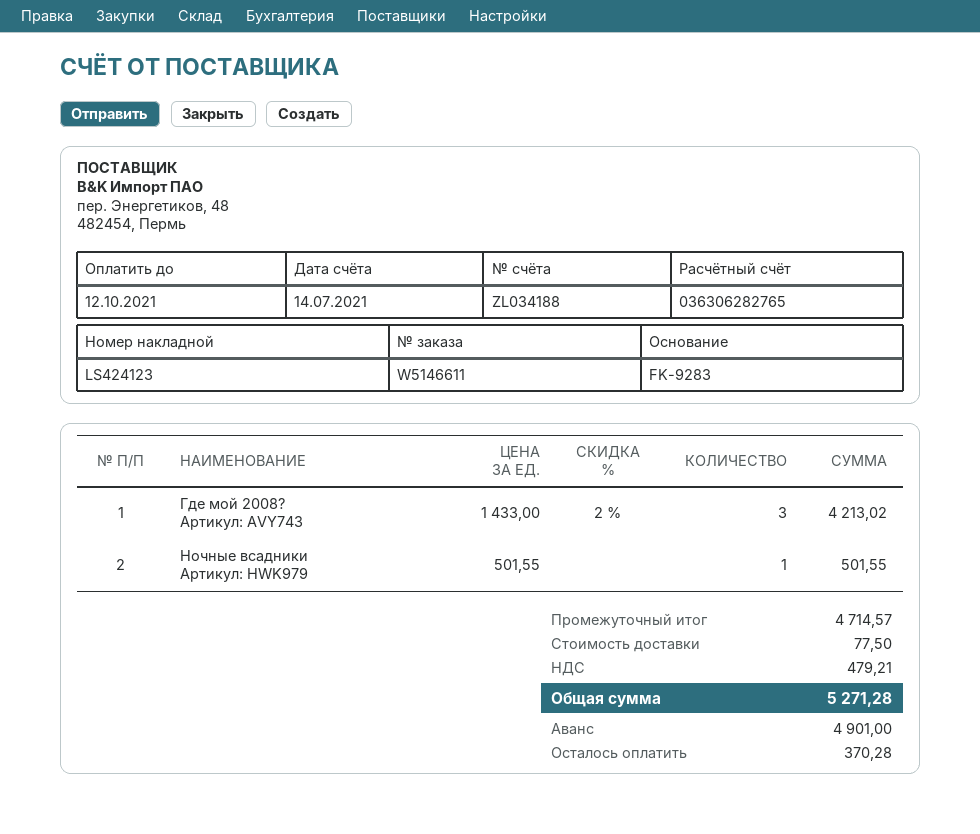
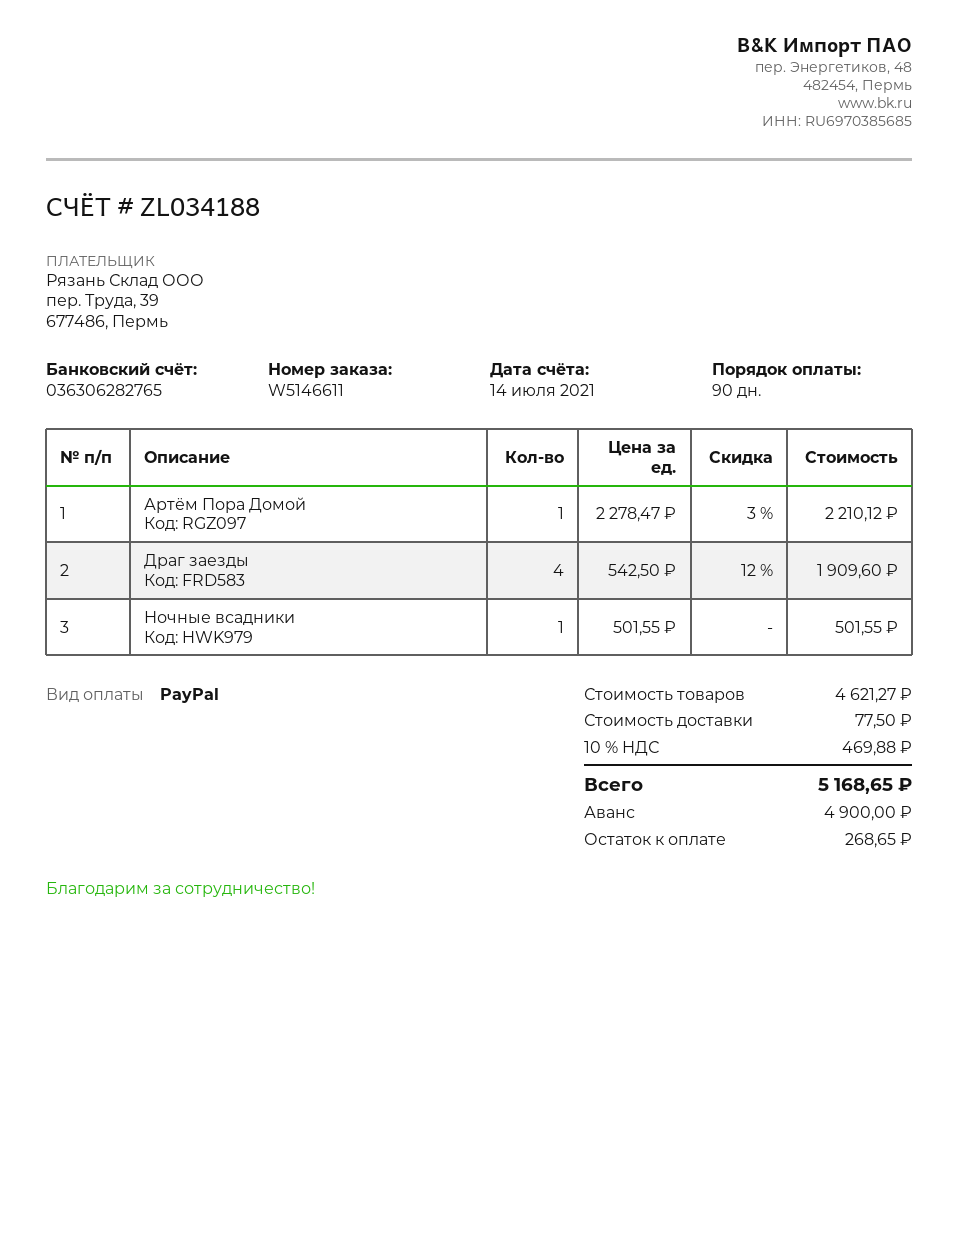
Где мой 2008?: 3 x 1433.00 - 2% = 4213.02 -> none
Артём Пора Домой: none -> 1 x 2278.47 - 3% = 2210.12
Драг заезды: none -> 4 x 542.50 - 12% = 1909.60
subtotal: 4714.57 -> 4621.27
tax: 479.21 -> 469.88
total: 5271.28 -> 5168.65
deposit: 4901.00 -> 4900.00
balance: 370.28 -> 268.65

